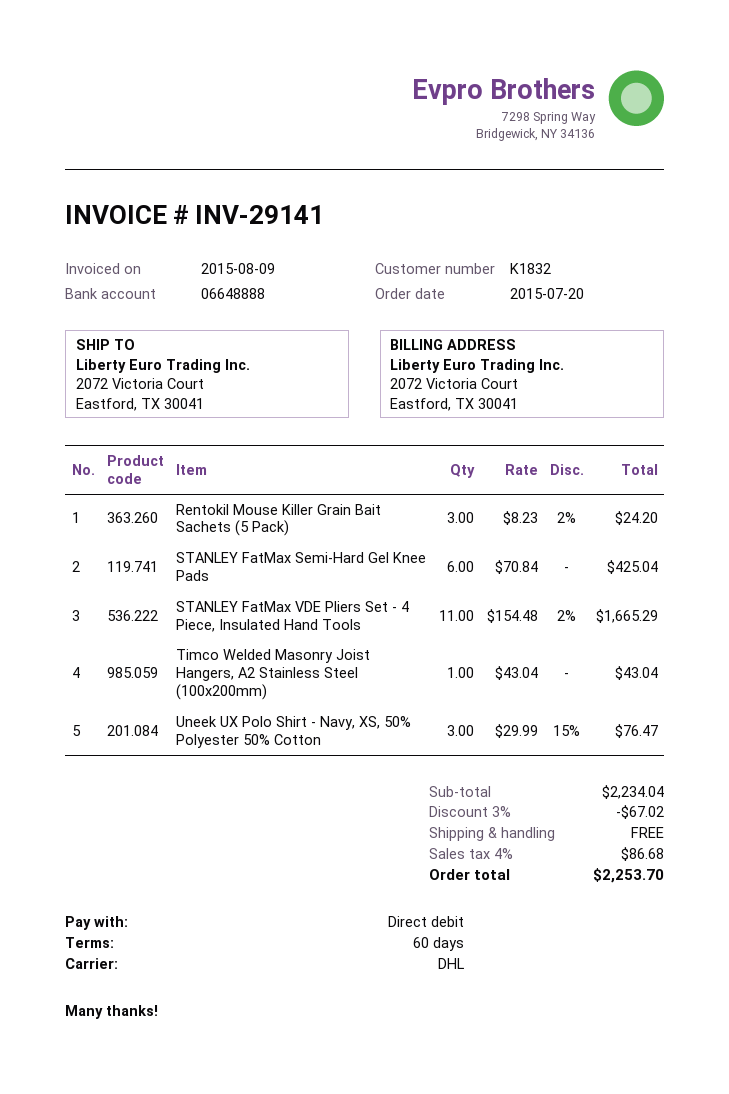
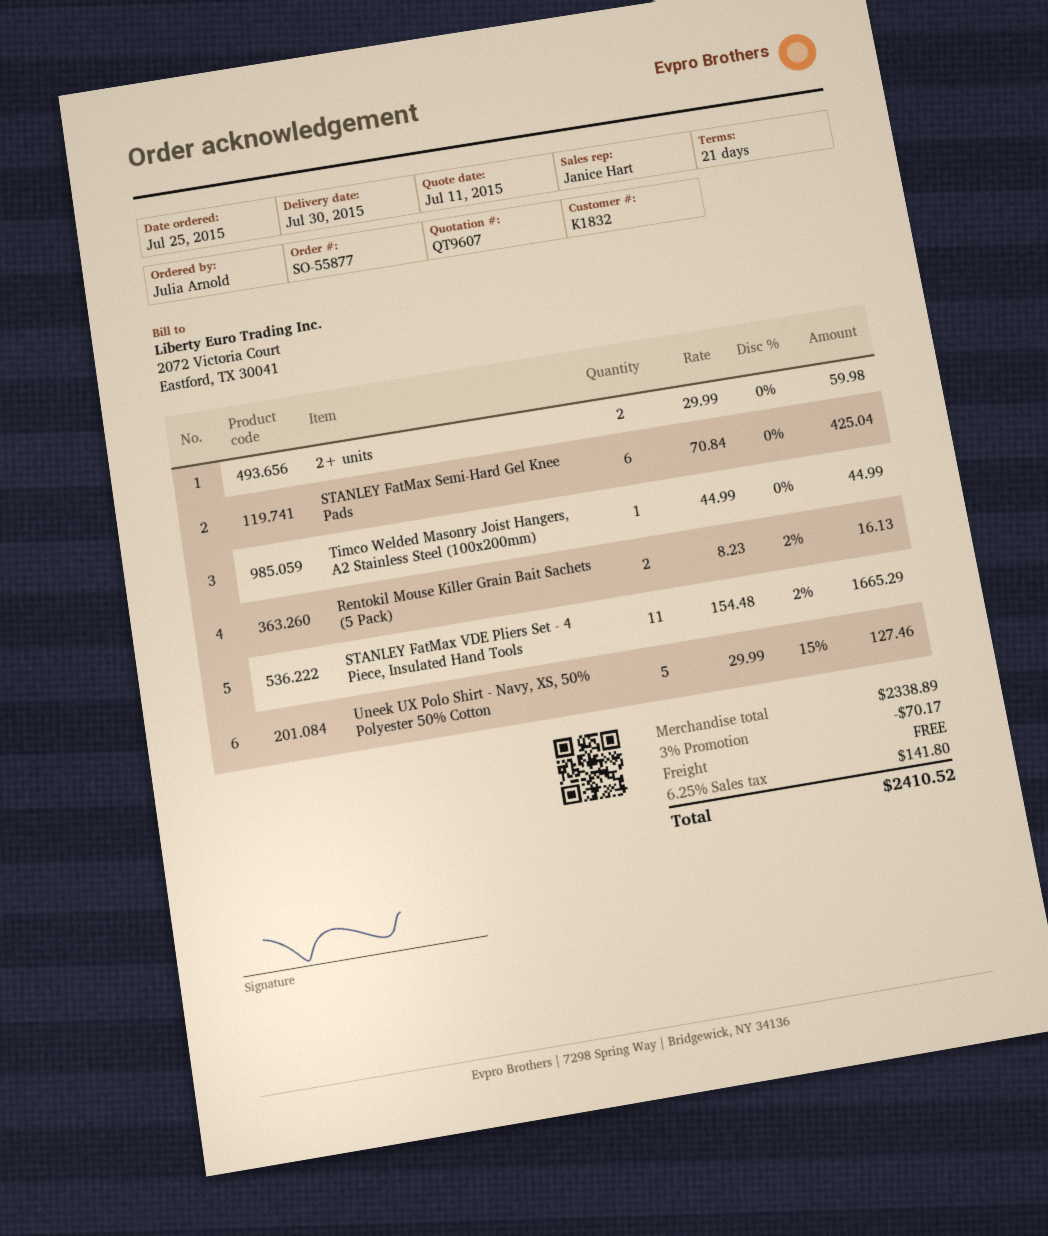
order date: 2015-07-20 -> 2015-07-25
payment terms: 60 days -> 21 days
Rentokil Mouse Killer Grain Bait Sachets (5 Pack): 3 x 8.23 - 2% = 24.20 -> 2 x 8.23 - 2% = 16.13
Timco Welded Masonry Joist Hangers, A2 Stainless Steel (100x200mm): 1 x 43.04 = 43.04 -> 1 x 44.99 = 44.99
Uneek UX Polo Shirt - Navy, XS, 50% Polyester 50% Cotton: 3 x 29.99 - 15% = 76.47 -> 5 x 29.99 - 15% = 127.46
2+ units: none -> 2 x 29.99 = 59.98
subtotal: 2234.04 -> 2338.89
discount: 3% = 67.02 -> 3% = 70.17
tax: 4% = 86.68 -> 6.25% = 141.80
total: 2253.70 -> 2410.52

